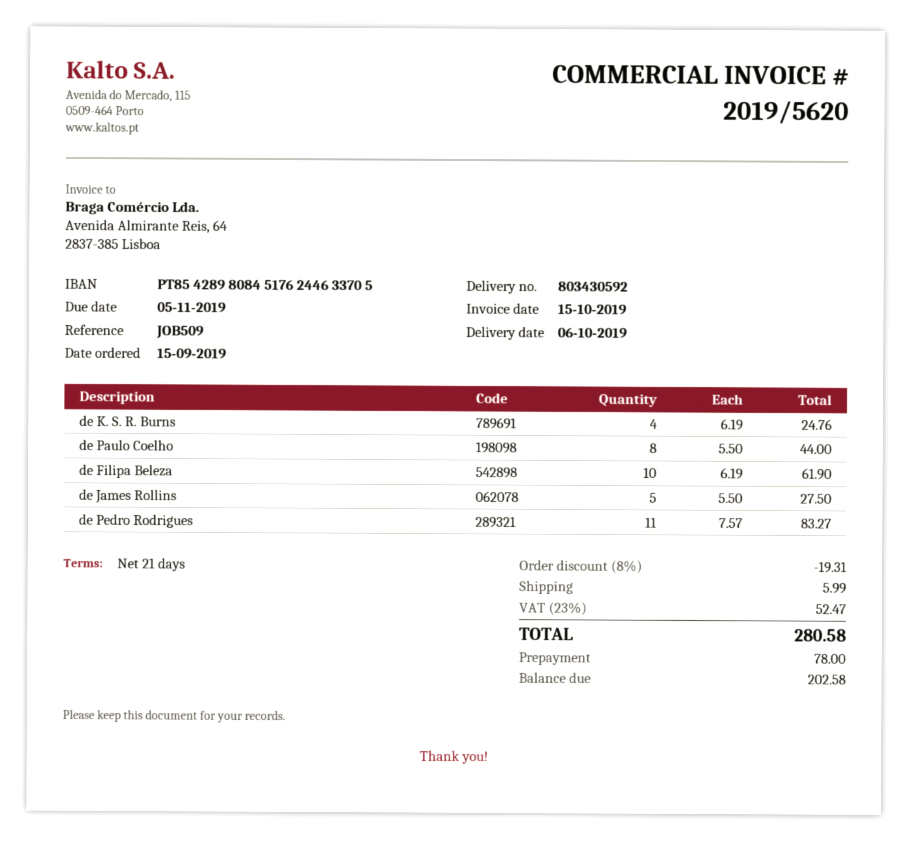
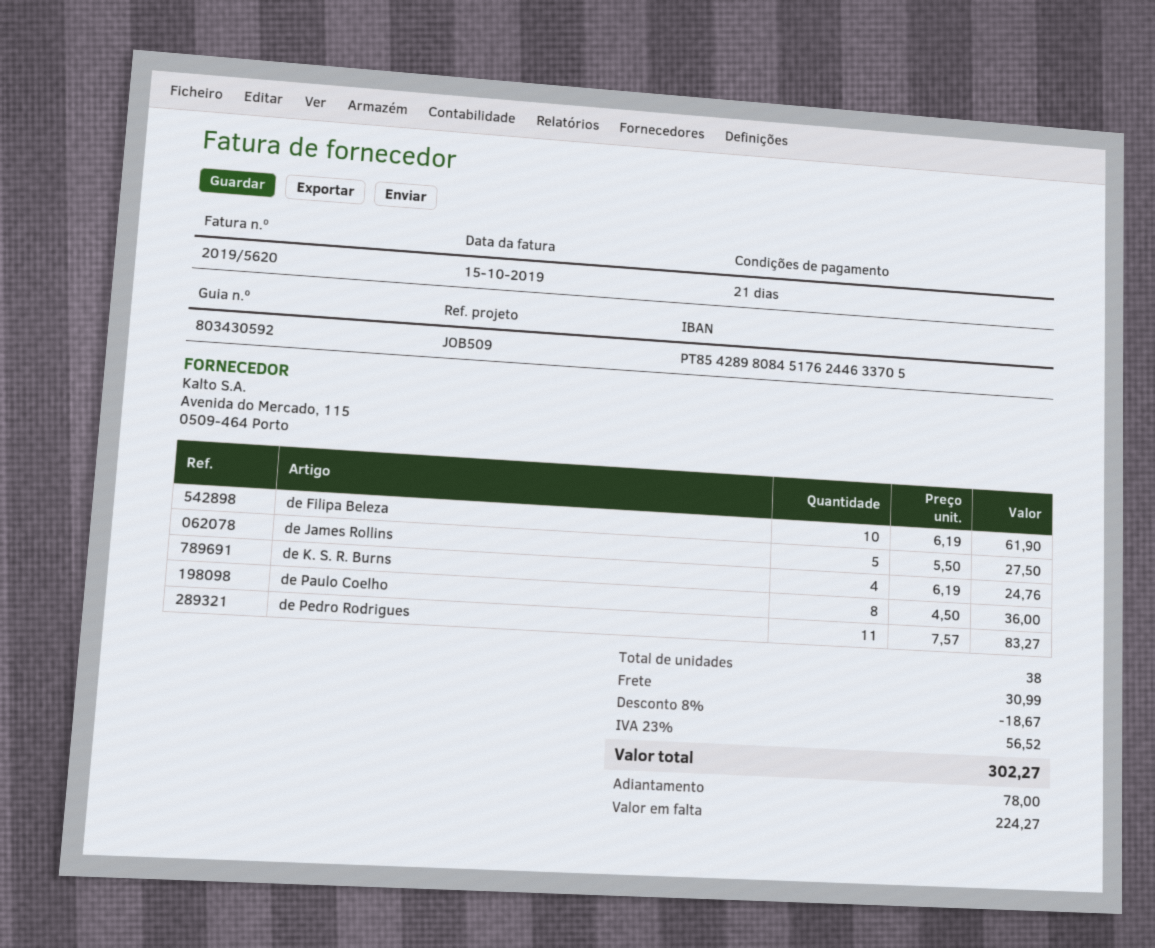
de Paulo Coelho: 8 x 5.50 = 44.00 -> 8 x 4.50 = 36.00
discount: 8% = 19.31 -> 8% = 18.67
shipping: 5.99 -> 30.99
tax: 23% = 52.47 -> 23% = 56.52
total: 280.58 -> 302.27
balance: 202.58 -> 224.27

